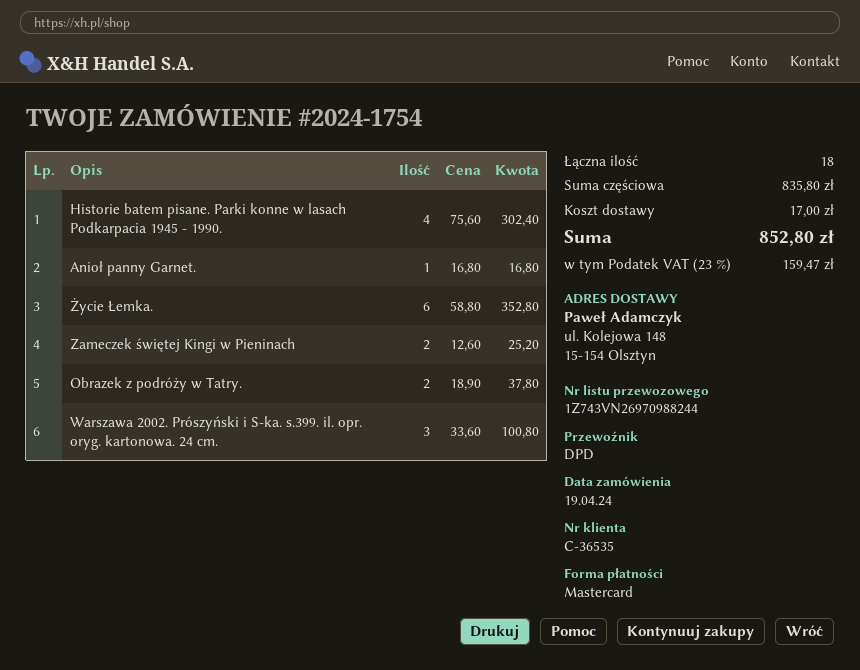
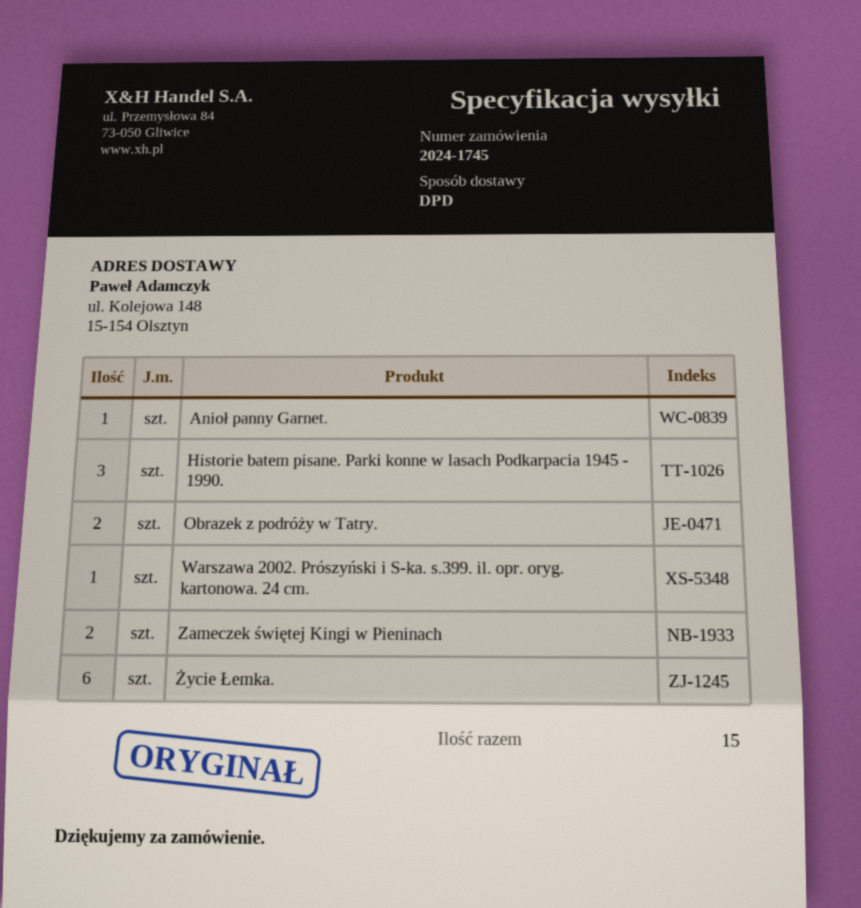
order number: 2024-1754 -> 2024-1745
Historie batem pisane. Parki konne w lasach Podkarpacia 1945 - 1990.: 4 -> 3
Warszawa 2002. Prószyński i S-ka. s.399. il. opr. oryg. kartonowa. 24 cm.: 3 -> 1
total quantity: 18 -> 15

